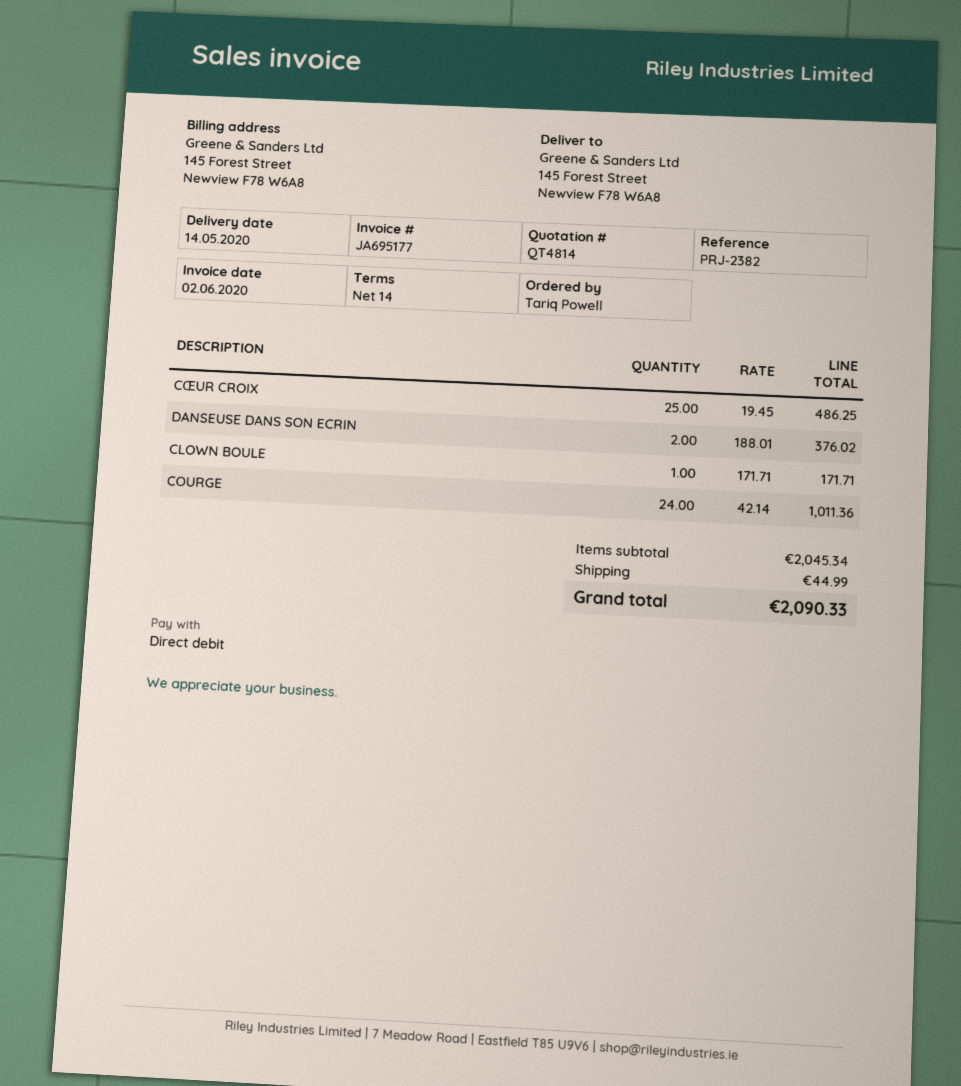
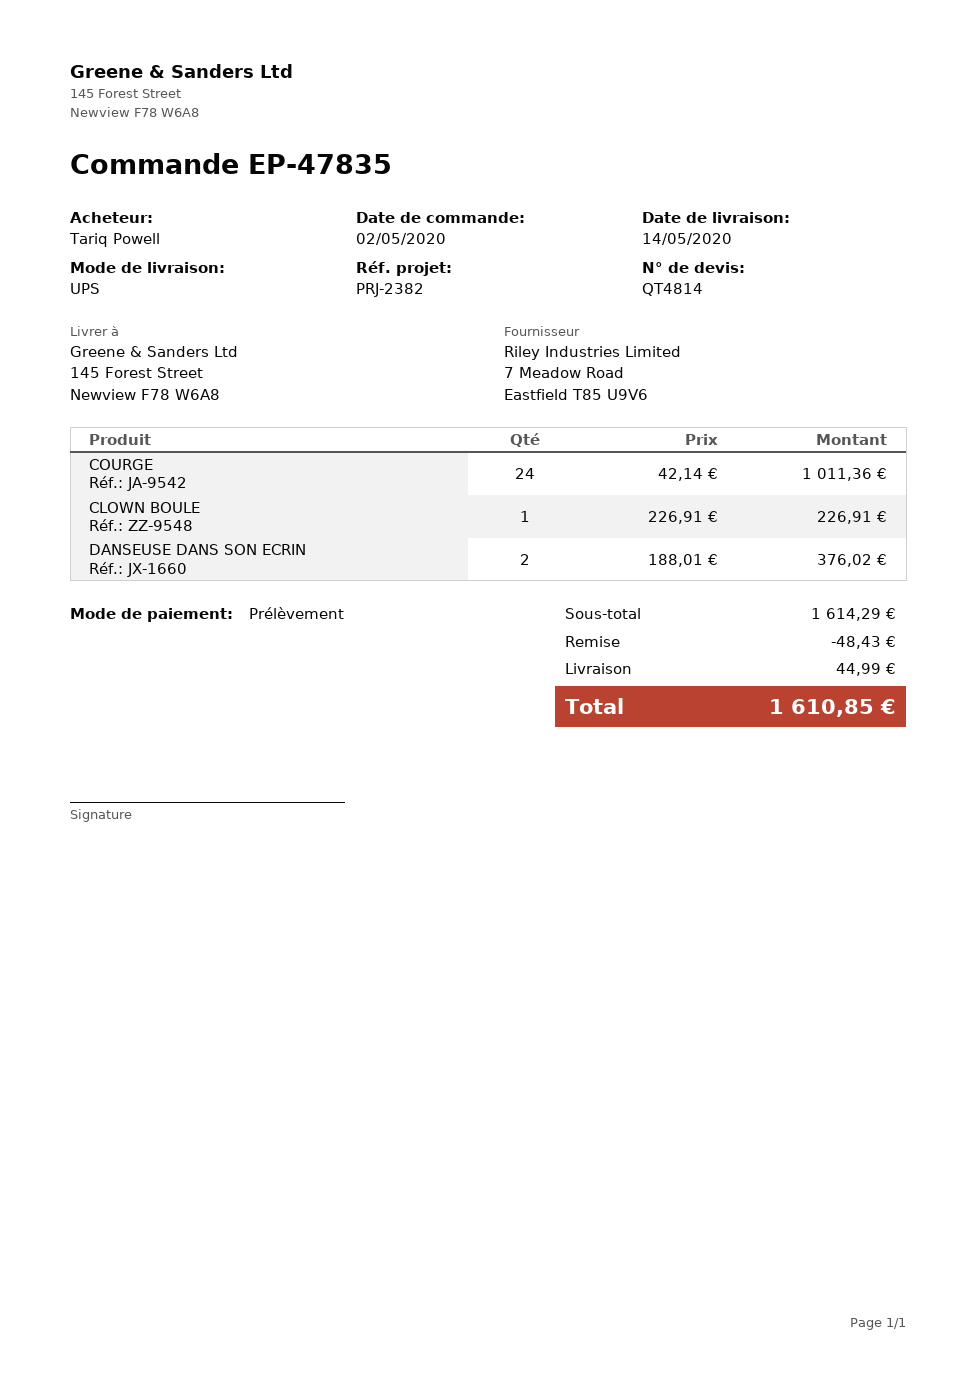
CŒUR CROIX: 25 x 19.45 = 486.25 -> none
CLOWN BOULE: 1 x 171.71 = 171.71 -> 1 x 226.91 = 226.91
subtotal: 2045.34 -> 1614.29
discount: none -> 48.43
total: 2090.33 -> 1610.85

